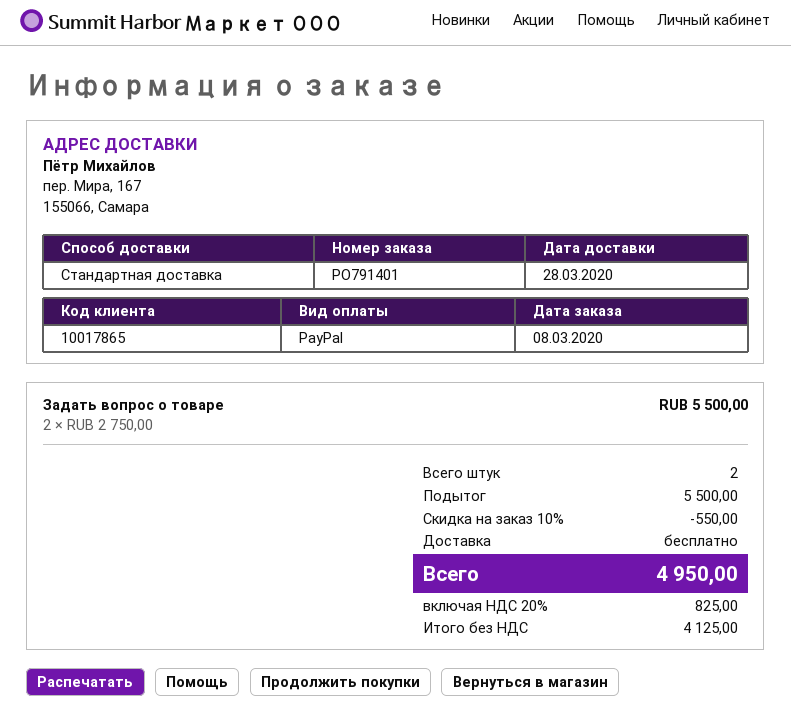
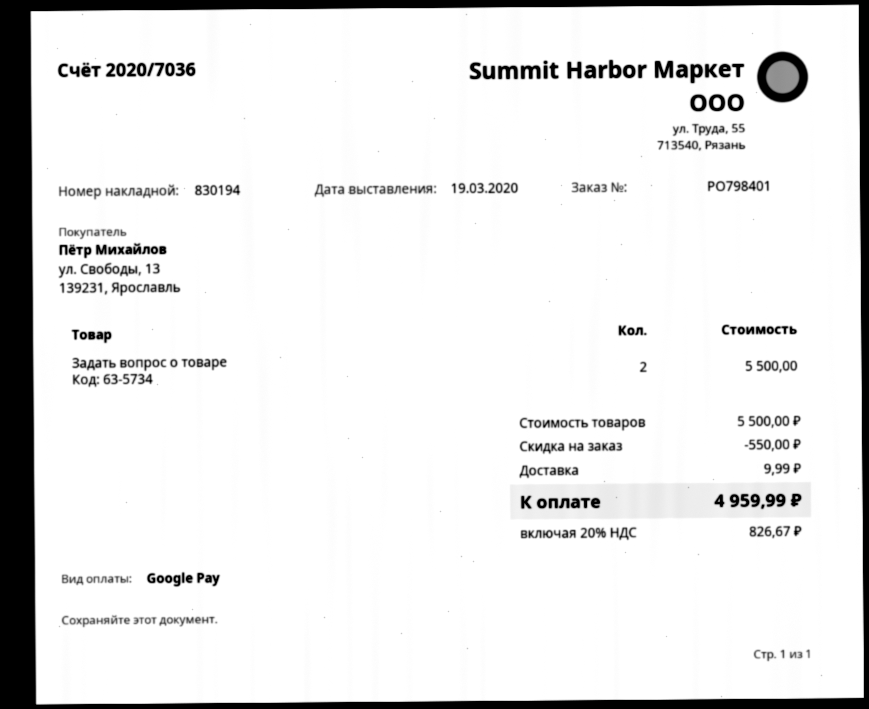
order number: PO791401 -> PO798401
payment method: PayPal -> Google Pay
shipping: 0.00 -> 9.99
tax: 20% = 825.00 -> 20% = 826.67
total: 4950.00 -> 4959.99

